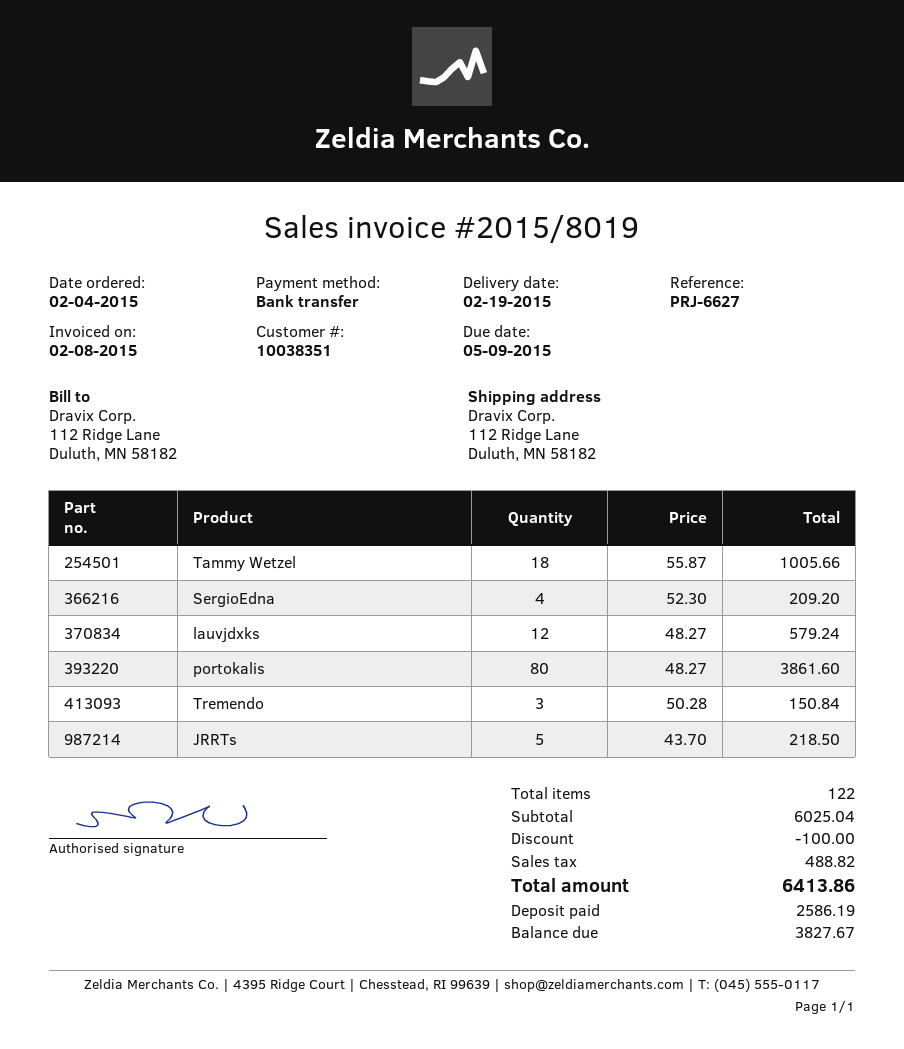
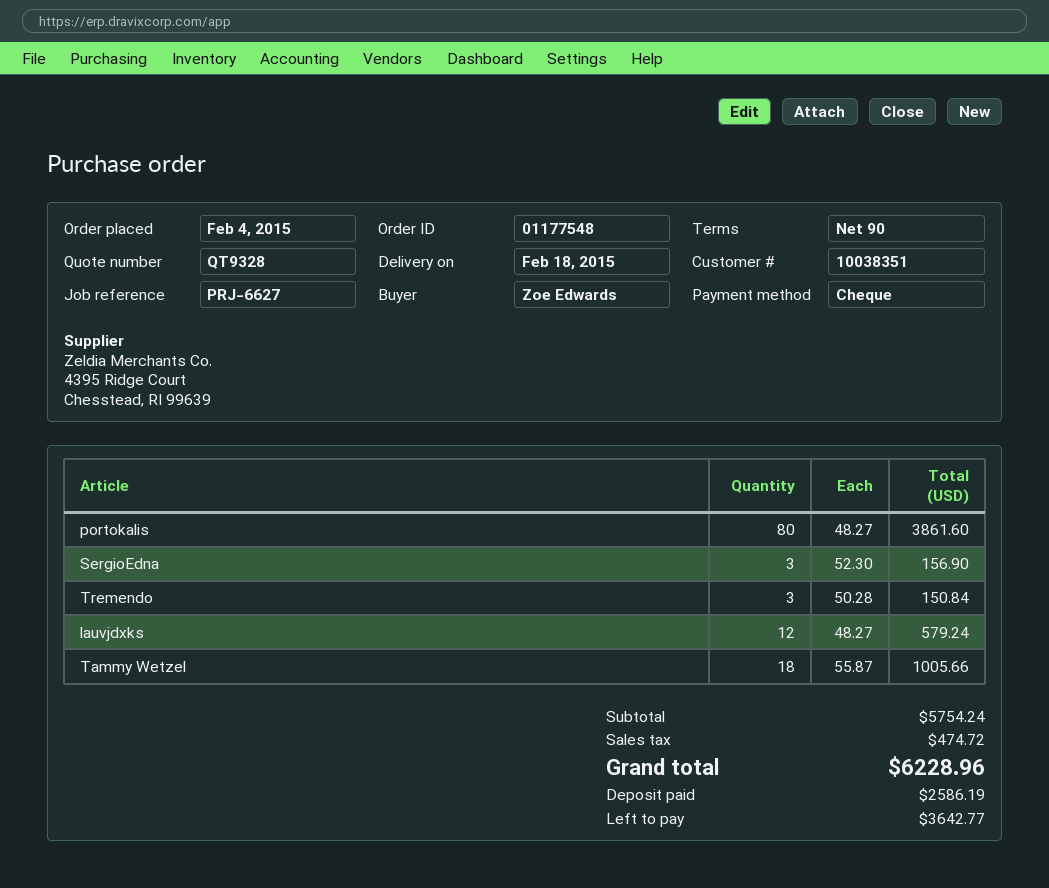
delivery date: 2015-02-19 -> 2015-02-18
payment method: bank transfer -> cheque
SergioEdna: 4 x 52.30 = 209.20 -> 3 x 52.30 = 156.90
JRRTs: 5 x 43.70 = 218.50 -> none
subtotal: 6025.04 -> 5754.24
discount: 100.00 -> none
tax: 488.82 -> 474.72
total: 6413.86 -> 6228.96
balance: 3827.67 -> 3642.77

